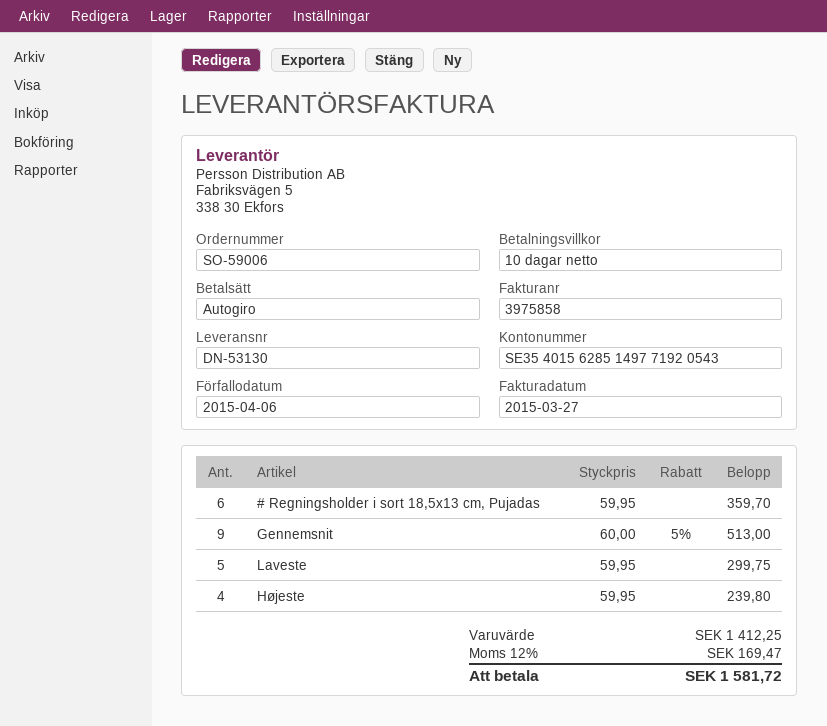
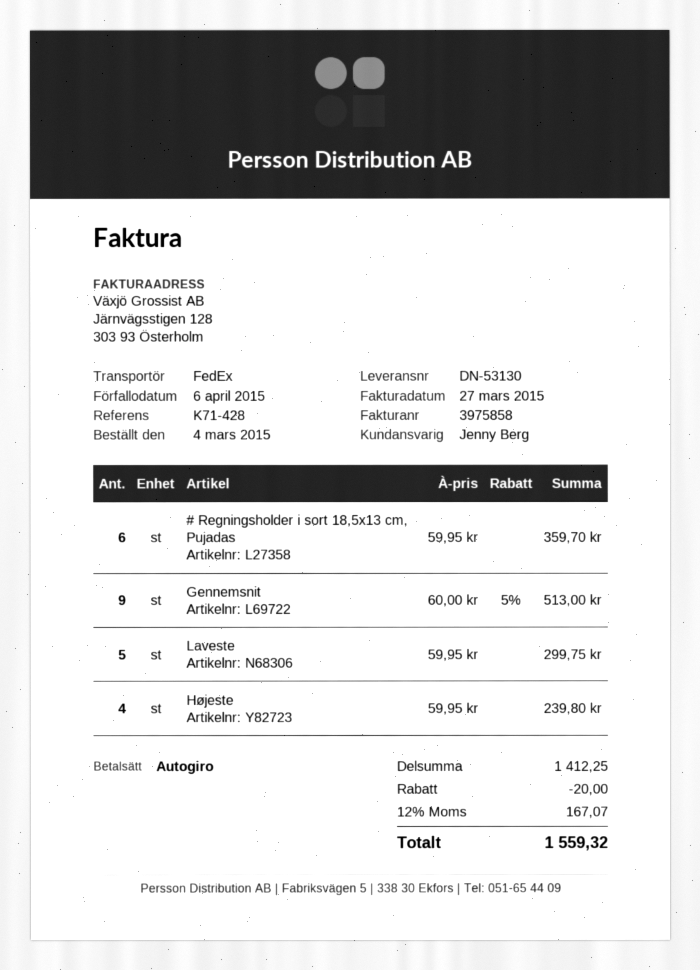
discount: none -> 20.00
tax: 12% = 169.47 -> 12% = 167.07
total: 1581.72 -> 1559.32

